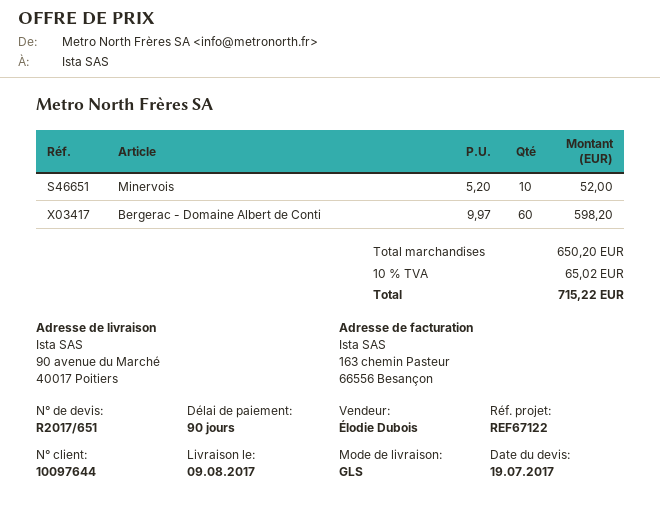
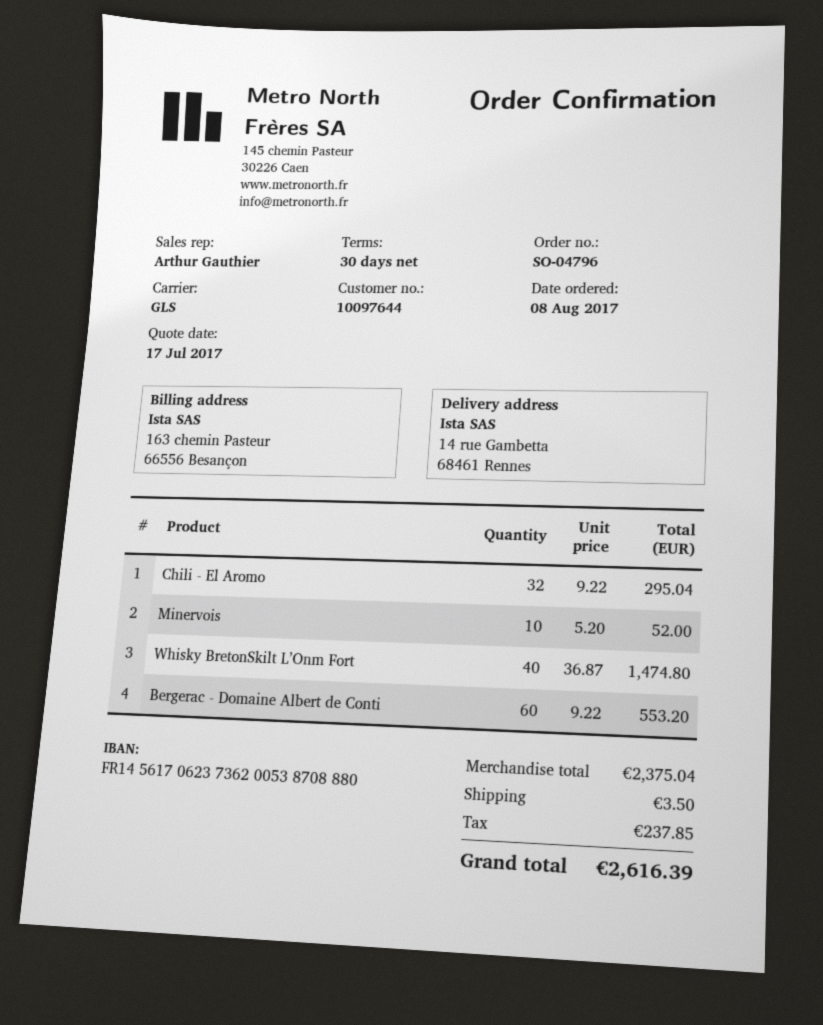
quote date: 2017-07-19 -> 2017-07-17
payment terms: 90 days -> 30 days
sales rep: Élodie Dubois -> Arthur Gauthier
ship to: 90 avenue du Marché, 40017 Poitiers -> 14 rue Gambetta, 68461 Rennes
Bergerac - Domaine Albert de Conti: 60 x 9.97 = 598.20 -> 60 x 9.22 = 553.20
Chili - El Aromo: none -> 32 x 9.22 = 295.04
Whisky BretonSkilt L’Onm Fort: none -> 40 x 36.87 = 1474.80
subtotal: 650.20 -> 2375.04
shipping: none -> 3.50
tax: 65.02 -> 237.85
total: 715.22 -> 2616.39

